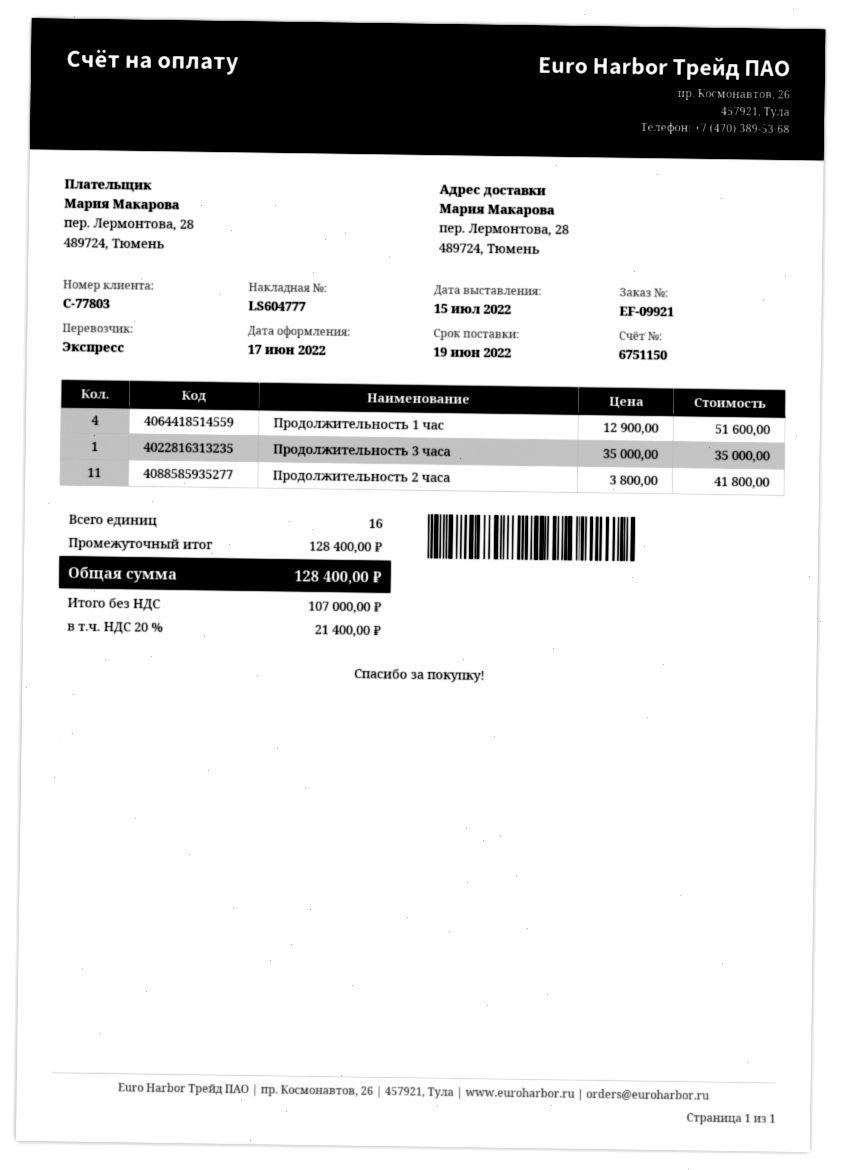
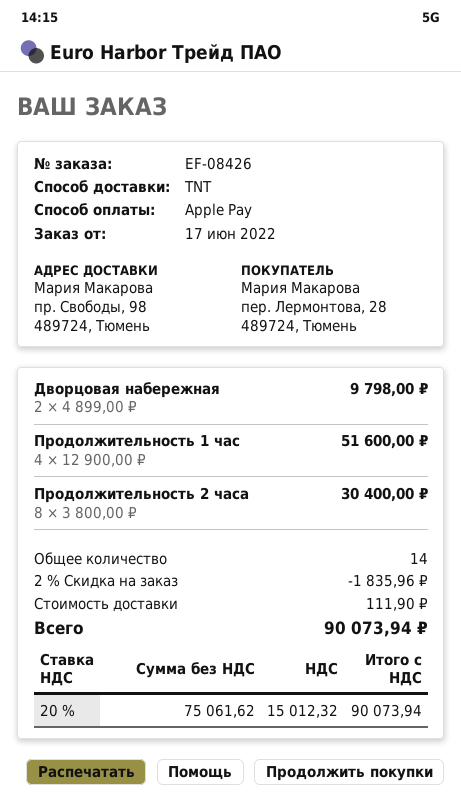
order number: EF-09921 -> EF-08426
shipping method: express -> TNT
ship to: пер. Лермонтова, 28, 489724, Тюмень -> пр. Свободы, 98, 489724, Тюмень
Продолжительность 3 часа: 1 x 35000.00 = 35000.00 -> none
Продолжительность 2 часа: 11 x 3800.00 = 41800.00 -> 8 x 3800.00 = 30400.00
Дворцовая набережная: none -> 2 x 4899.00 = 9798.00
total quantity: 16 -> 14
discount: none -> 2% = 1835.96
shipping: none -> 111.90
net: 107000.00 -> 75061.62
tax: 20% = 21400.00 -> 20% = 15012.32
total: 128400.00 -> 90073.94

